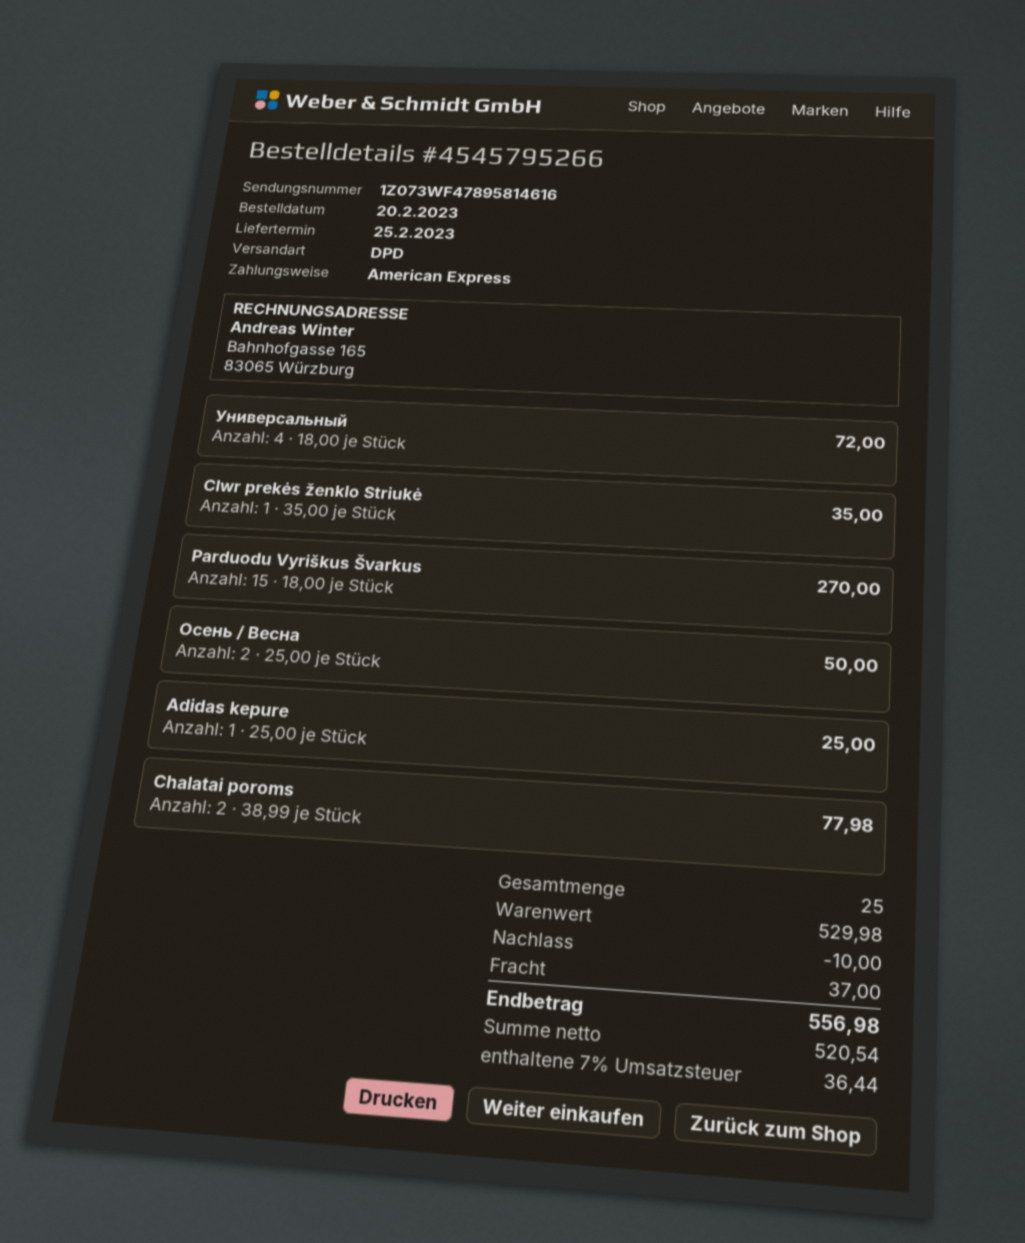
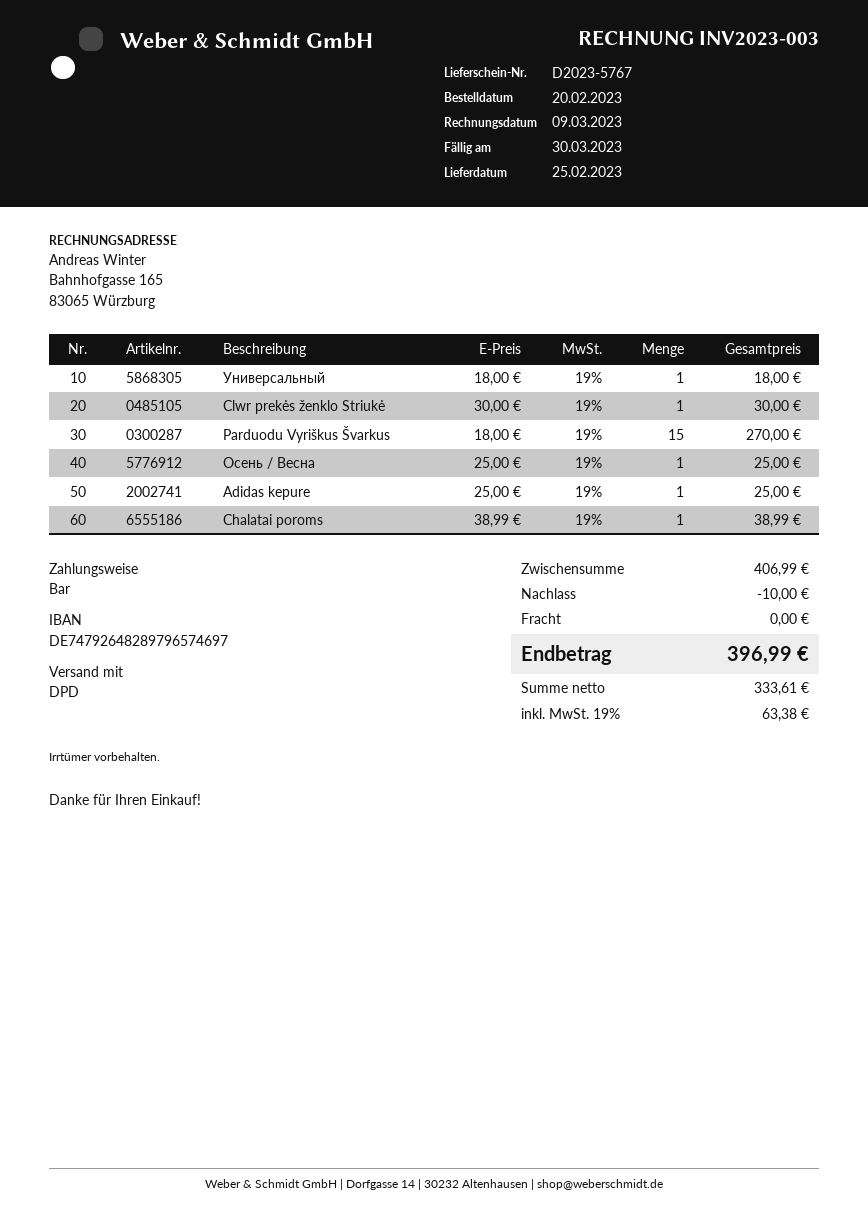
payment method: American Express -> cash
Универсальный: 4 x 18.00 = 72.00 -> 1 x 18.00 = 18.00
Clwr prekės ženklo Striukė: 1 x 35.00 = 35.00 -> 1 x 30.00 = 30.00
Осень / Весна: 2 x 25.00 = 50.00 -> 1 x 25.00 = 25.00
Chalatai poroms: 2 x 38.99 = 77.98 -> 1 x 38.99 = 38.99
subtotal: 529.98 -> 406.99
shipping: 37.00 -> 0.00
net: 520.54 -> 333.61
tax: 7% = 36.44 -> 19% = 63.38
total: 556.98 -> 396.99

